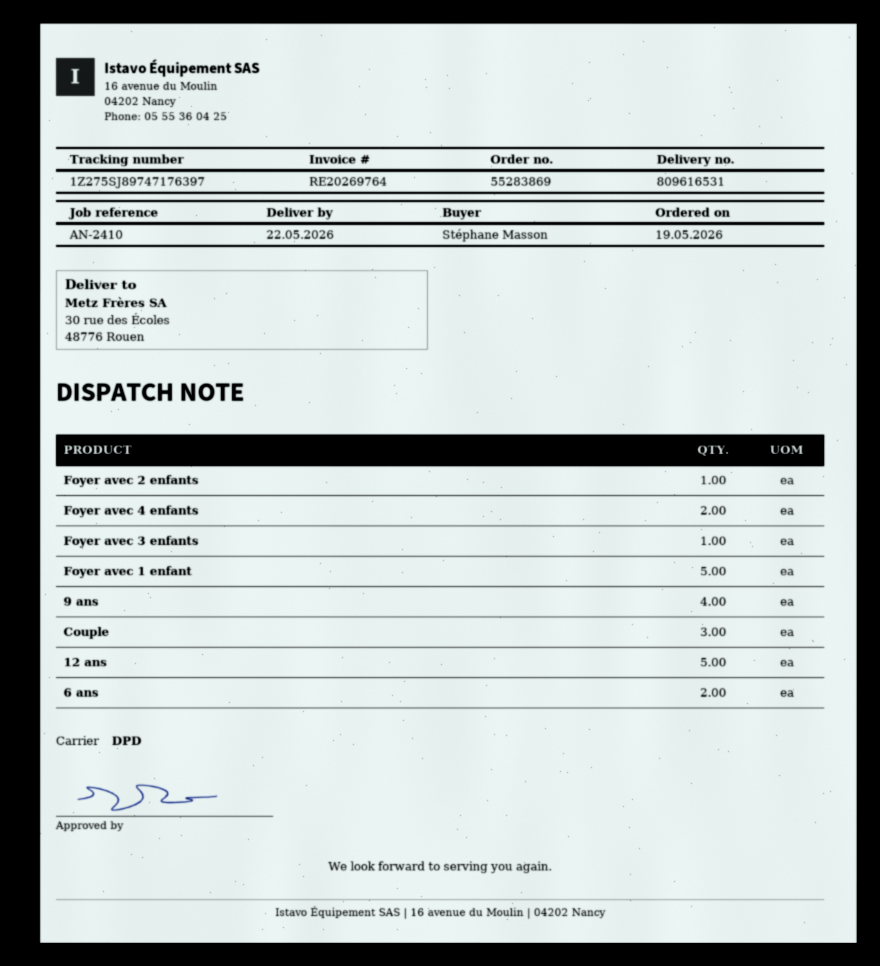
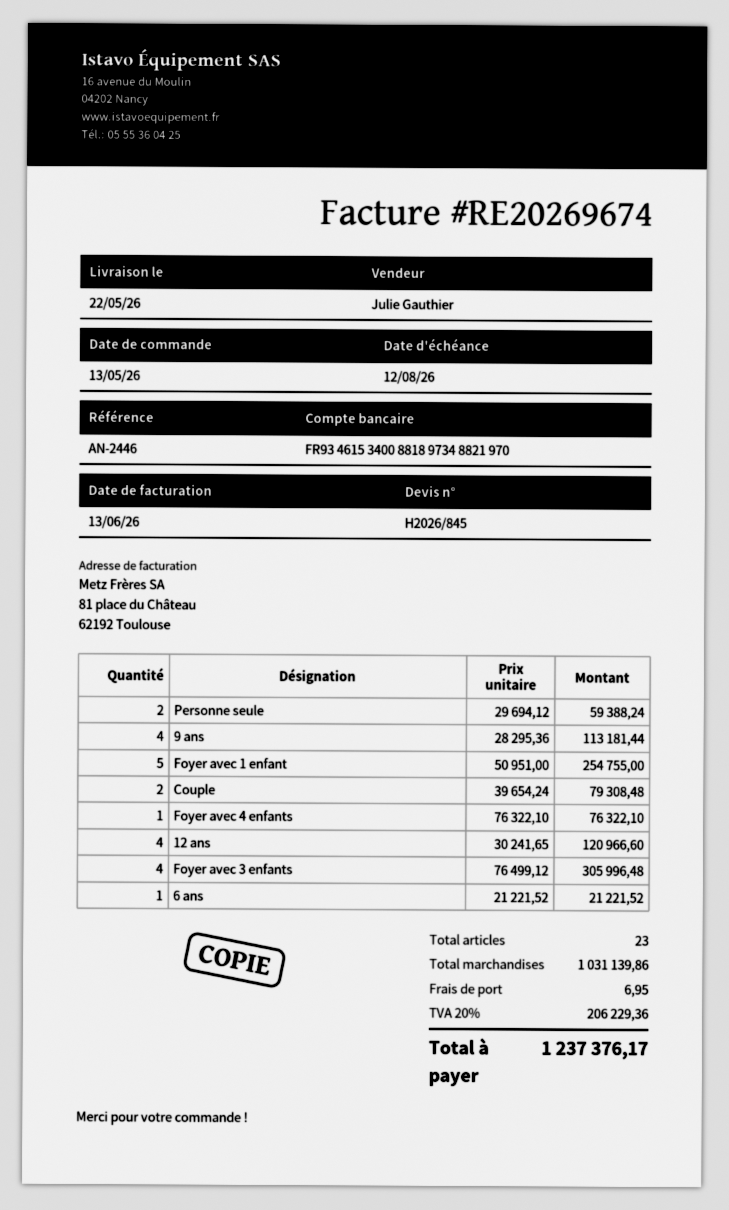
order date: 2026-05-19 -> 2026-05-13
invoice number: RE20269764 -> RE20269674
reference: AN-2410 -> AN-2446
Foyer avec 2 enfants: 1 -> none
Foyer avec 4 enfants: 2 -> 1
Foyer avec 3 enfants: 1 -> 4
Couple: 3 -> 2
12 ans: 5 -> 4
6 ans: 2 -> 1
Personne seule: none -> 2

